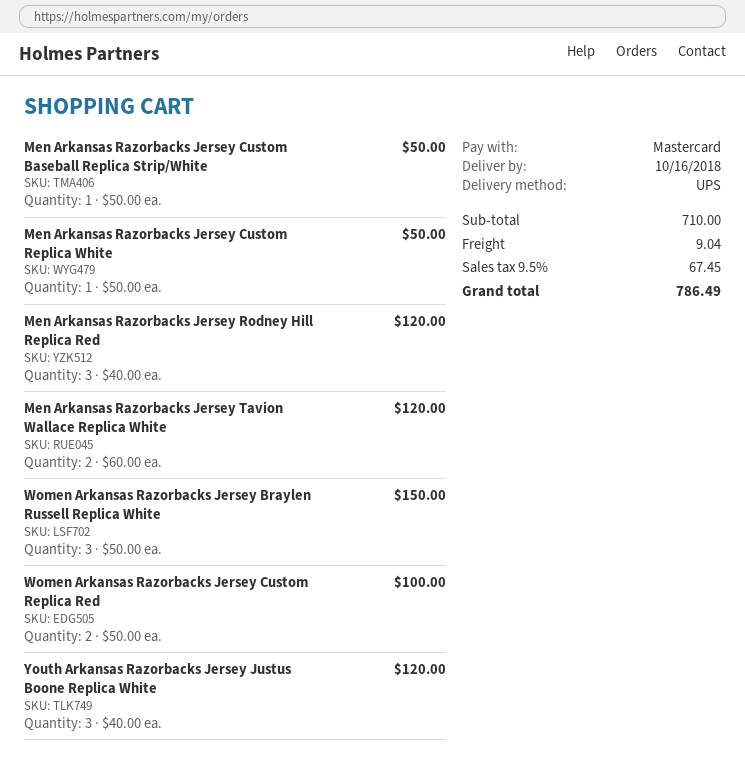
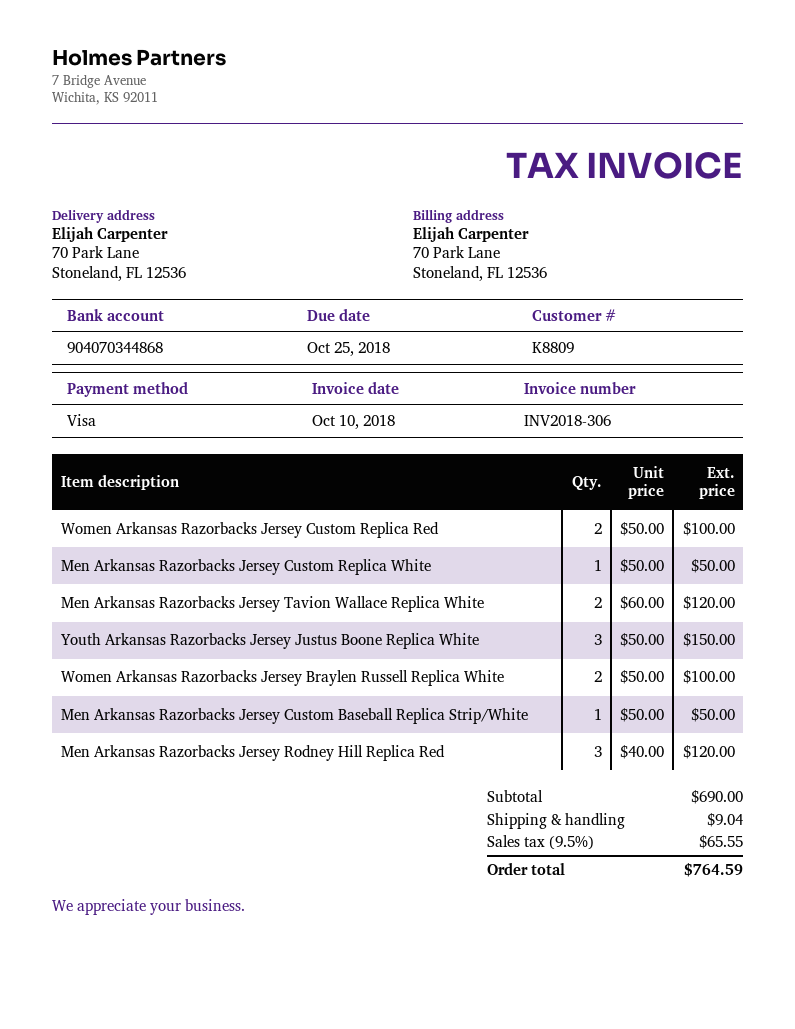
payment method: Mastercard -> Visa
Women Arkansas Razorbacks Jersey Braylen Russell Replica White: 3 x 50.00 = 150.00 -> 2 x 50.00 = 100.00
Youth Arkansas Razorbacks Jersey Justus Boone Replica White: 3 x 40.00 = 120.00 -> 3 x 50.00 = 150.00
subtotal: 710.00 -> 690.00
tax: 9.5% = 67.45 -> 9.5% = 65.55
total: 786.49 -> 764.59

